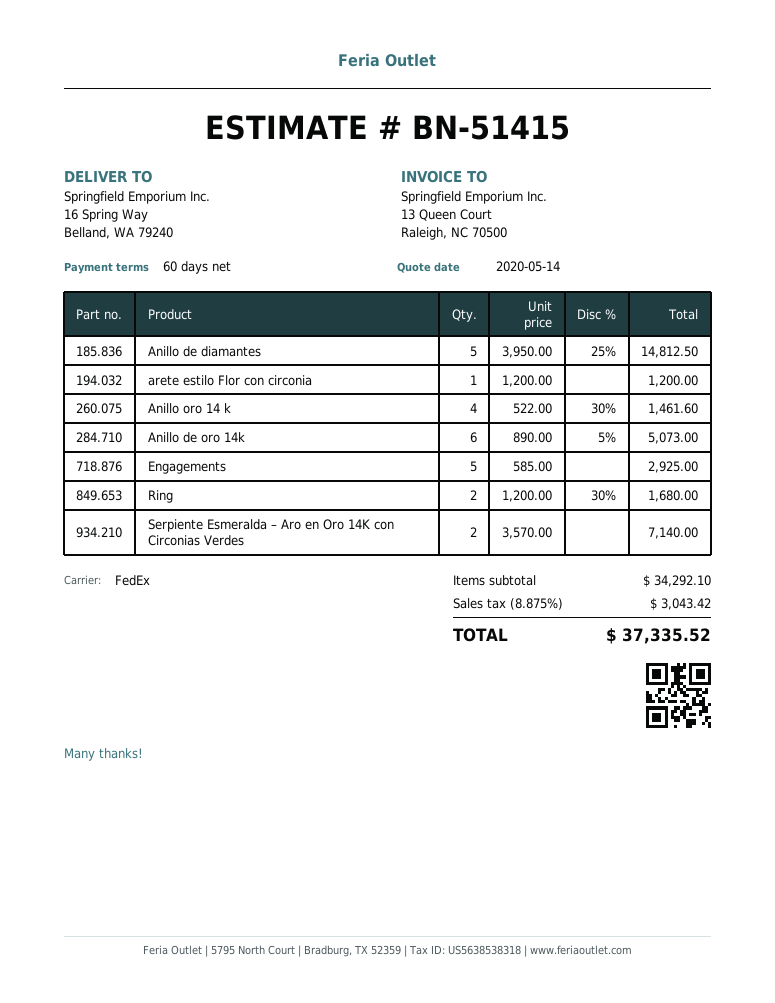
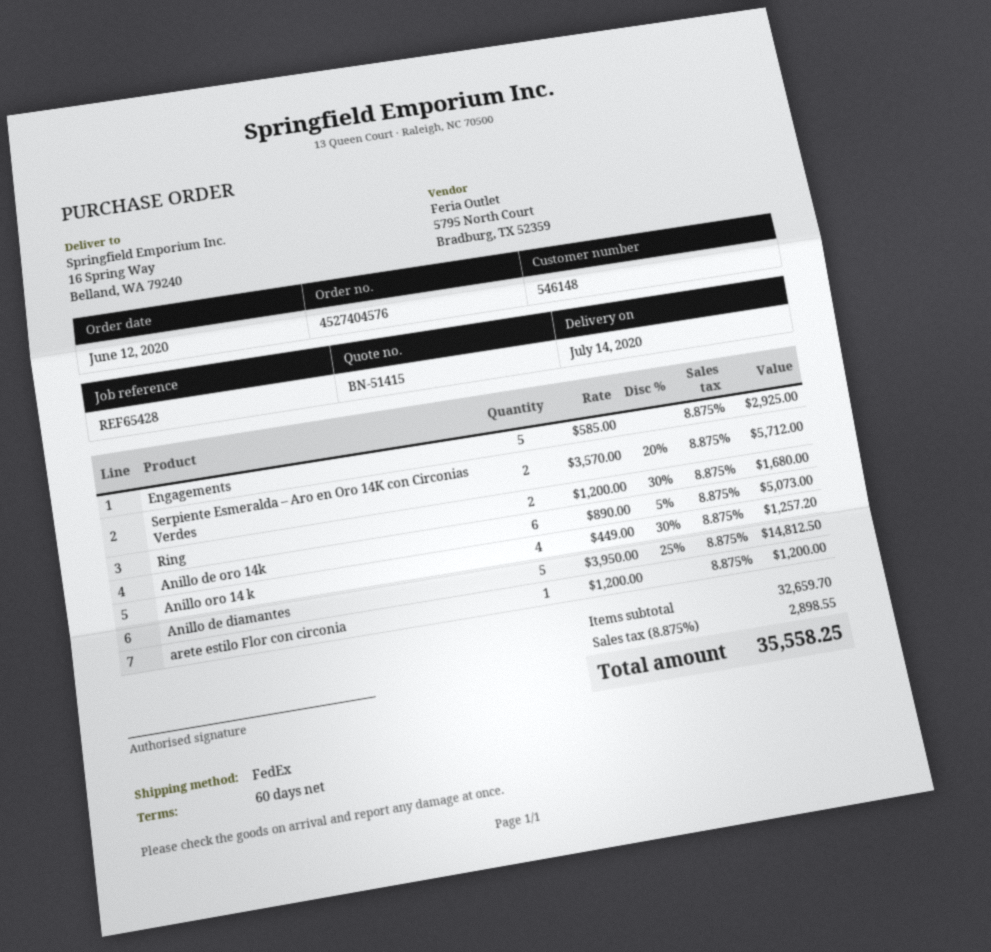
Anillo oro 14 k: 4 x 522.00 - 30% = 1461.60 -> 4 x 449.00 - 30% = 1257.20
Serpiente Esmeralda – Aro en Oro 14K con Circonias Verdes: 2 x 3570.00 = 7140.00 -> 2 x 3570.00 - 20% = 5712.00
subtotal: 34292.10 -> 32659.70
tax: 8.875% = 3043.42 -> 8.875% = 2898.55
total: 37335.52 -> 35558.25

